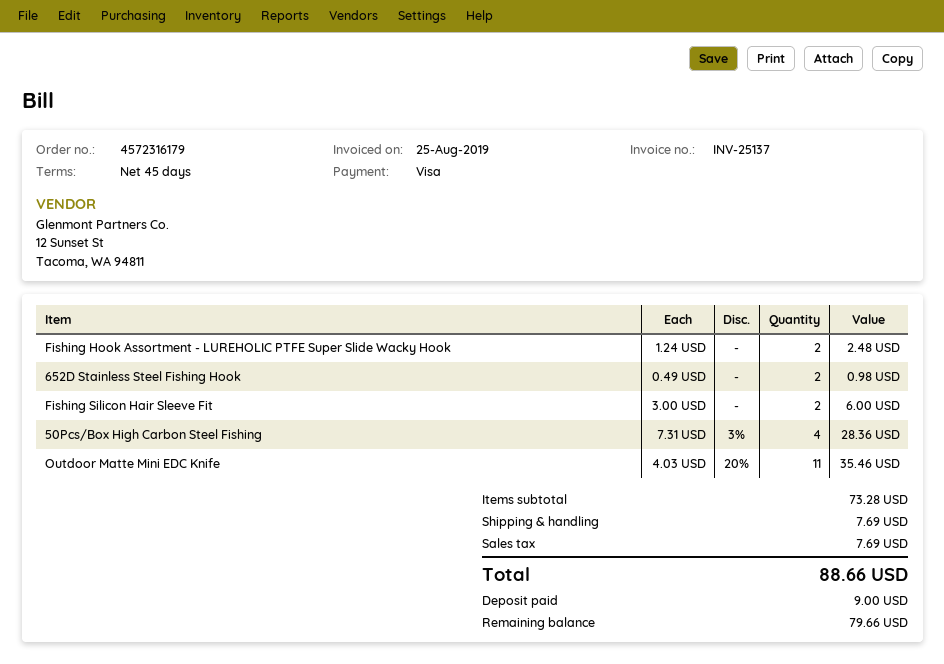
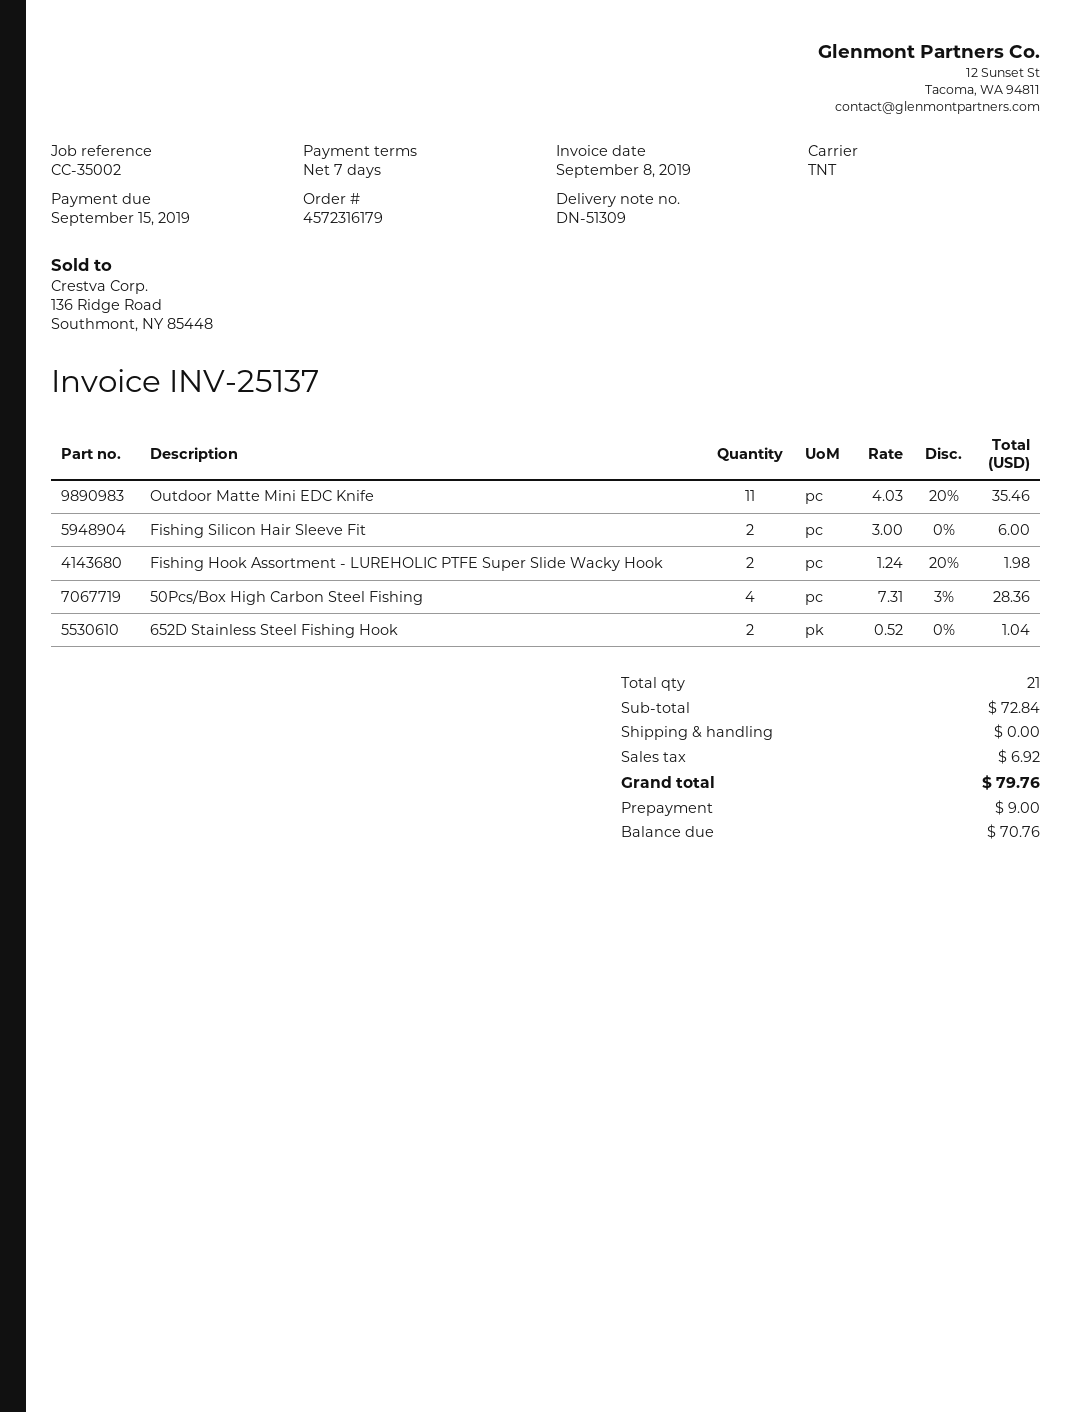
invoice date: 2019-08-25 -> 2019-09-08
payment terms: 45 days -> 7 days
Fishing Hook Assortment - LUREHOLIC PTFE Super Slide Wacky Hook: 2 x 1.24 = 2.48 -> 2 x 1.24 - 20% = 1.98
652D Stainless Steel Fishing Hook: 2 x 0.49 = 0.98 -> 2 x 0.52 = 1.04
subtotal: 73.28 -> 72.84
shipping: 7.69 -> 0.00
tax: 7.69 -> 6.92
total: 88.66 -> 79.76
balance: 79.66 -> 70.76

